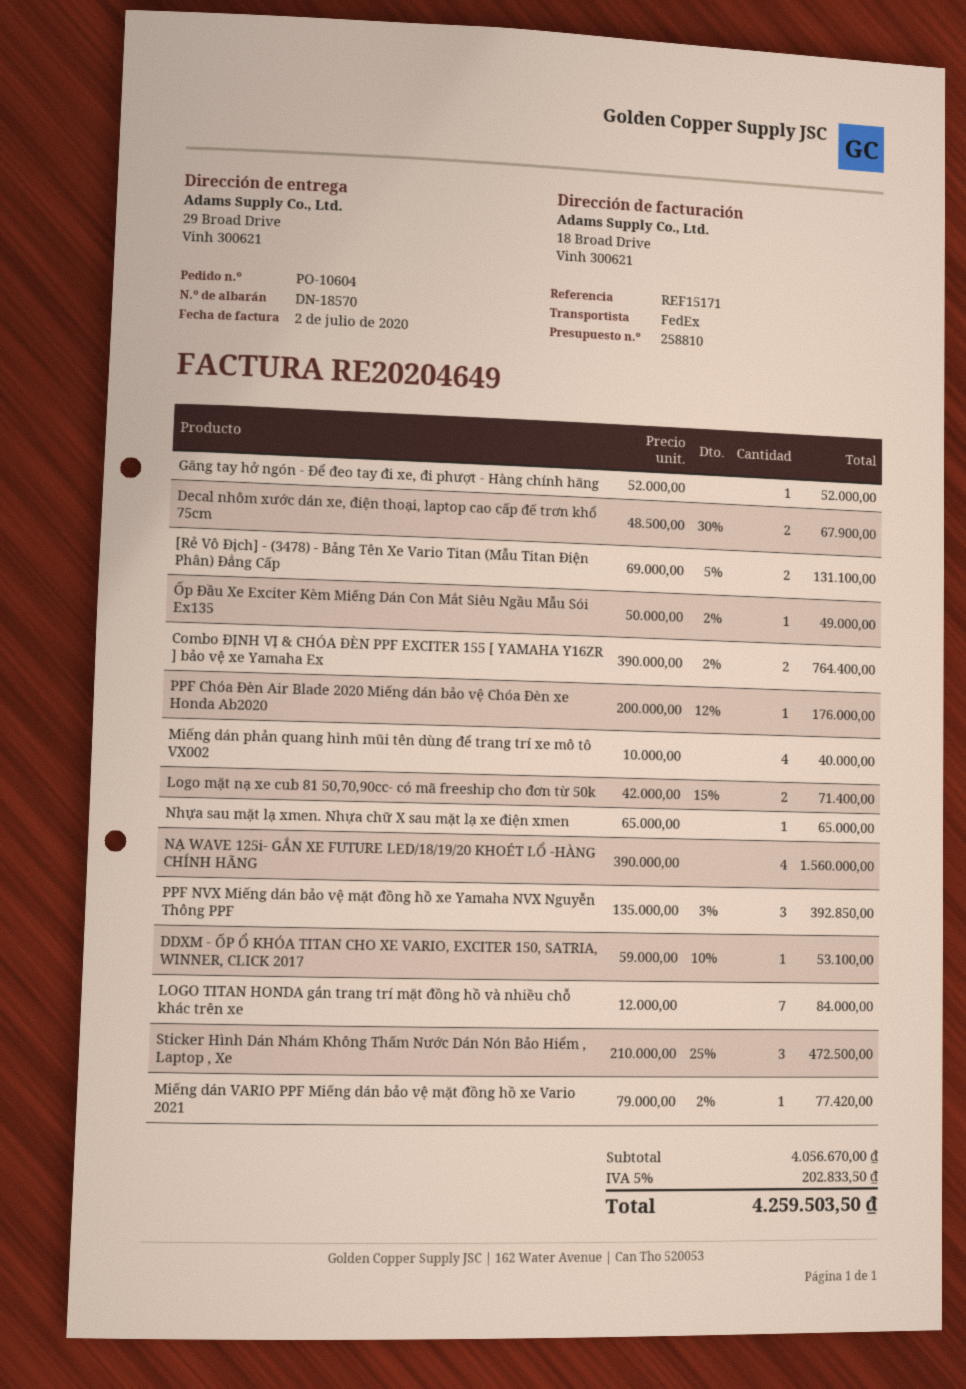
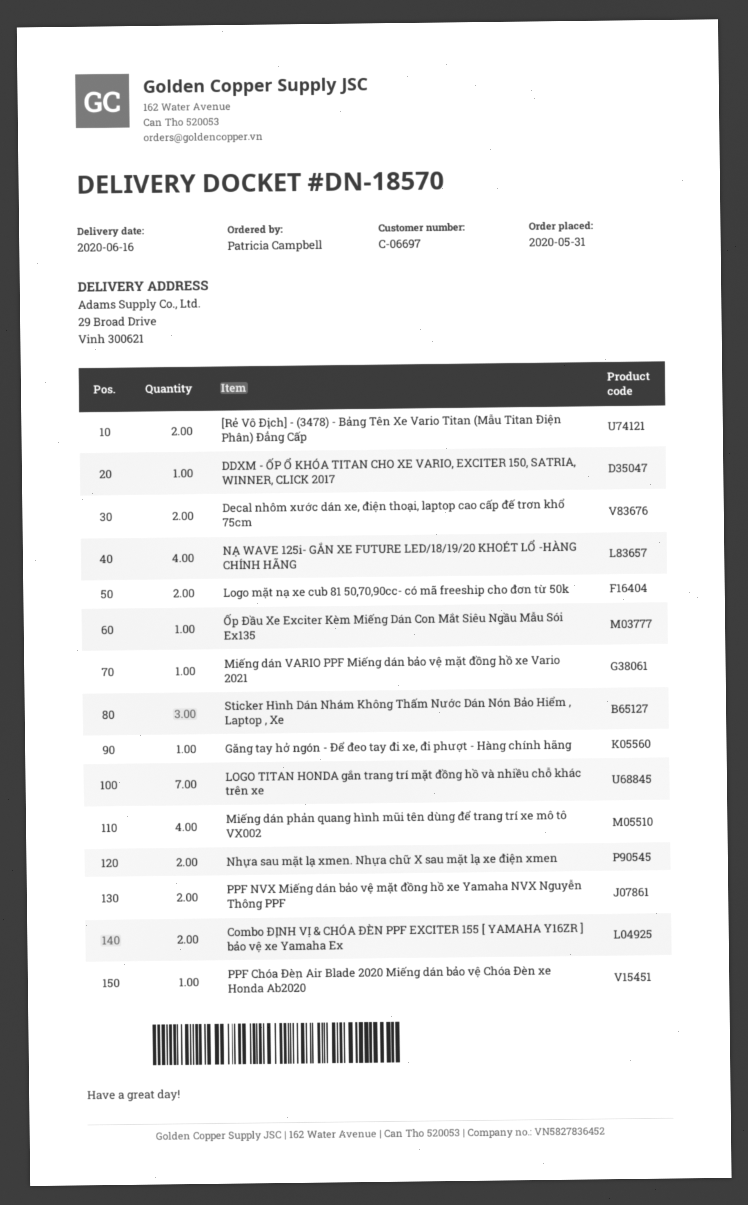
Nhựa sau mặt lạ xmen. Nhựa chữ X sau mặt lạ xe điện xmen: 1 -> 2
PPF NVX Miếng dán bảo vệ mặt đồng hồ xe Yamaha NVX Nguyễn Thông PPF: 3 -> 2

